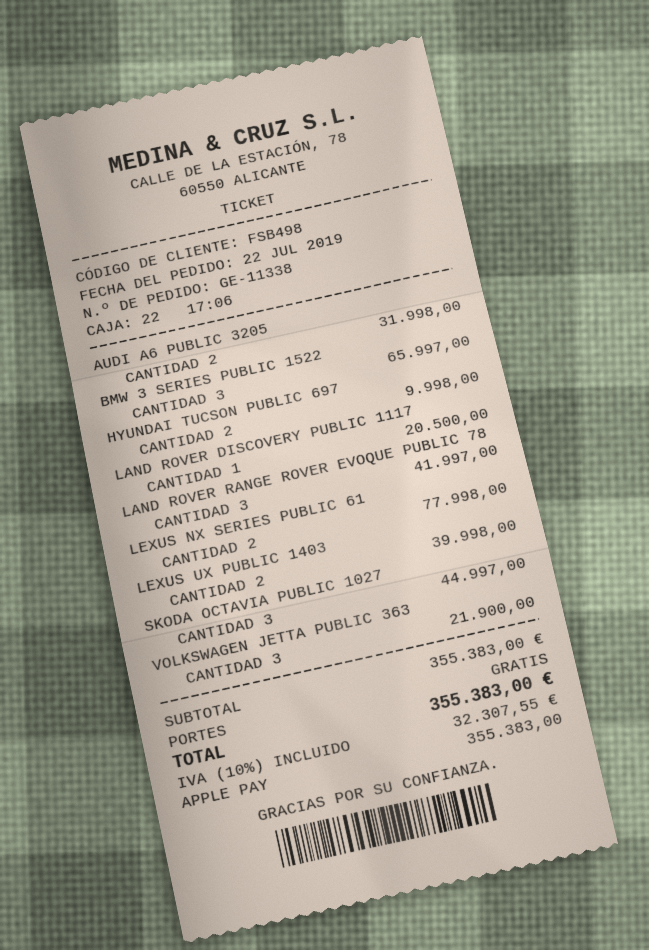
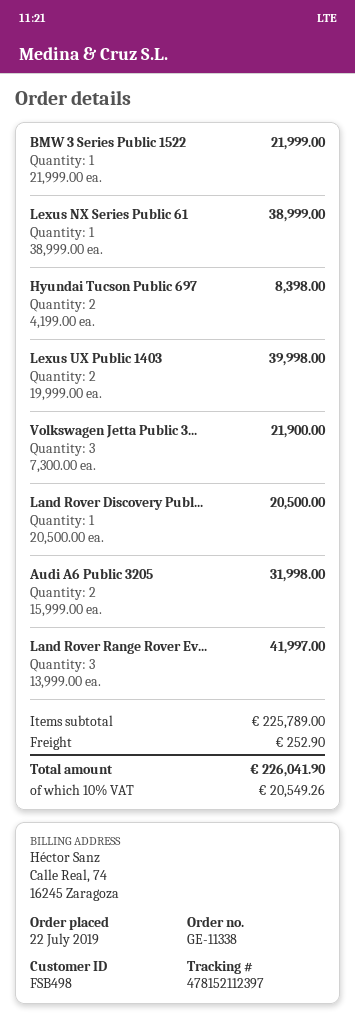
BMW 3 SERIES PUBLIC 1522: 3 for 65997.00 -> 1 for 21999.00
HYUNDAI TUCSON PUBLIC 697: 2 for 9998.00 -> 2 for 8398.00
LEXUS NX SERIES PUBLIC 61: 2 for 77998.00 -> 1 for 38999.00
SKODA OCTAVIA PUBLIC 1027: 3 for 44997.00 -> none
subtotal: 355383.00 -> 225789.00
shipping: 0.00 -> 252.90
tax: 10% = 32307.55 -> 10% = 20549.26
total: 355383.00 -> 226041.90

